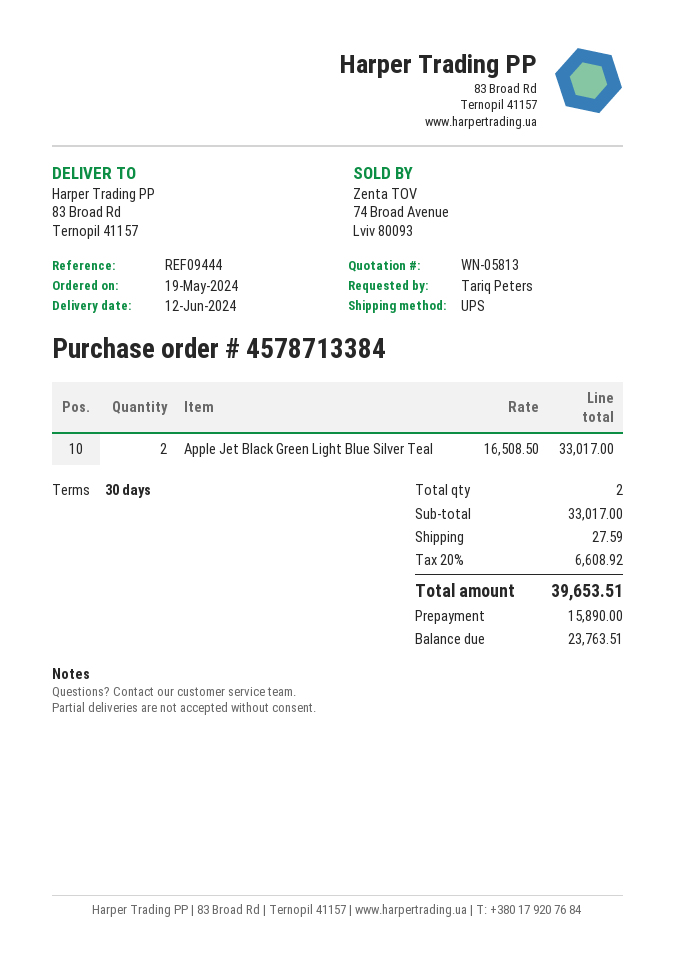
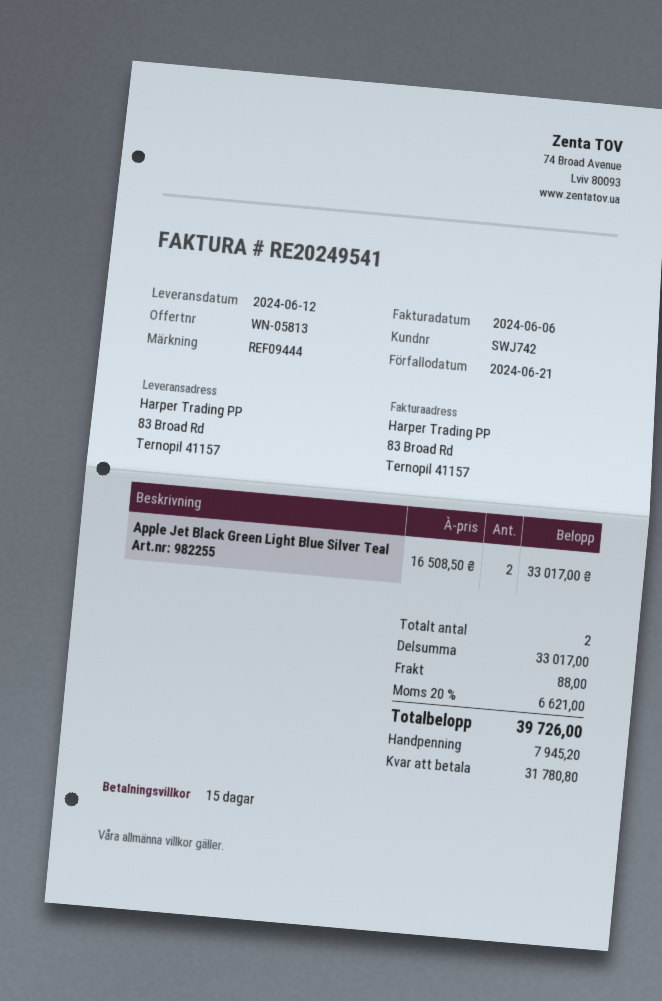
payment terms: 30 days -> 15 days
shipping: 27.59 -> 88.00
tax: 20% = 6608.92 -> 20% = 6621.00
total: 39653.51 -> 39726.00
deposit: 15890.00 -> 7945.20
balance: 23763.51 -> 31780.80

